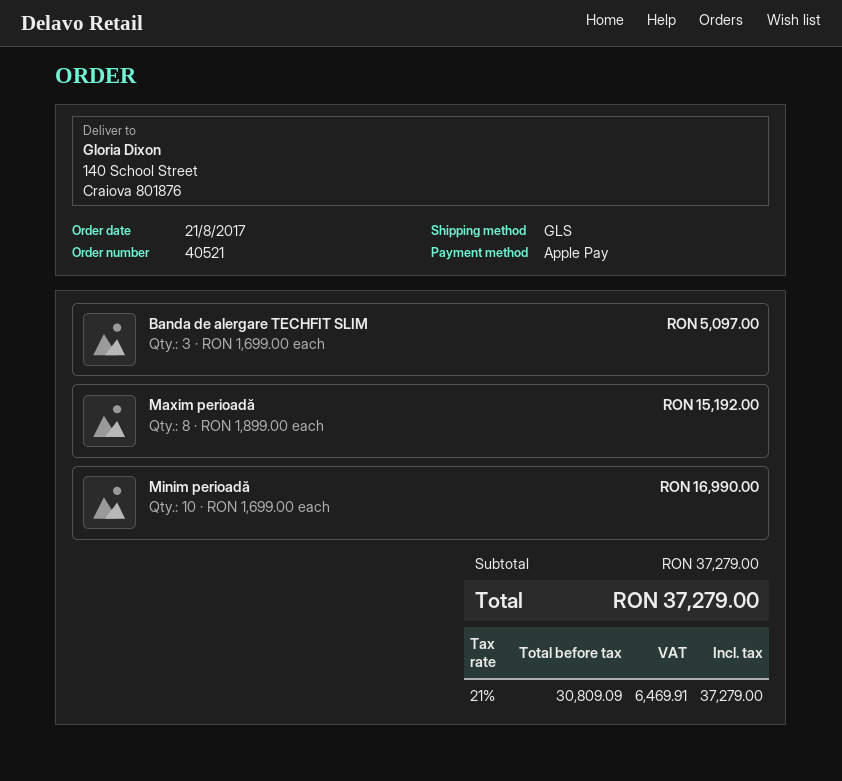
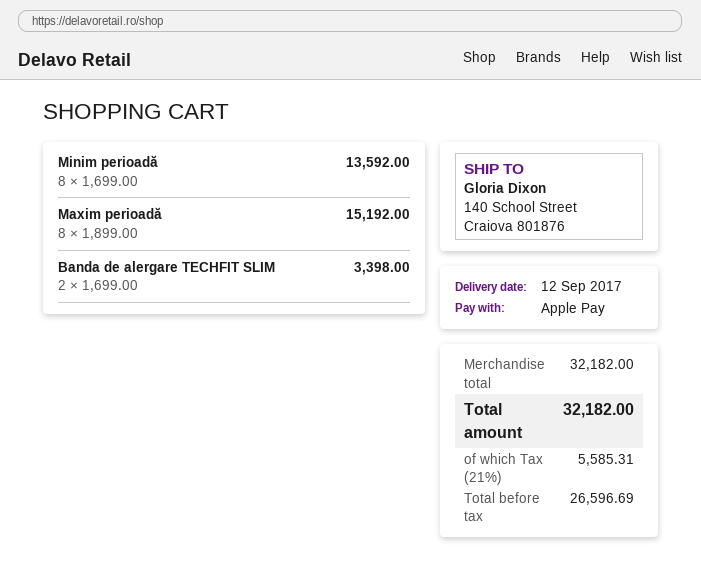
Banda de alergare TECHFIT SLIM: 3 x 1699.00 = 5097.00 -> 2 x 1699.00 = 3398.00
Minim perioadă: 10 x 1699.00 = 16990.00 -> 8 x 1699.00 = 13592.00
subtotal: 37279.00 -> 32182.00
net: 30809.09 -> 26596.69
tax: 21% = 6469.91 -> 21% = 5585.31
total: 37279.00 -> 32182.00

